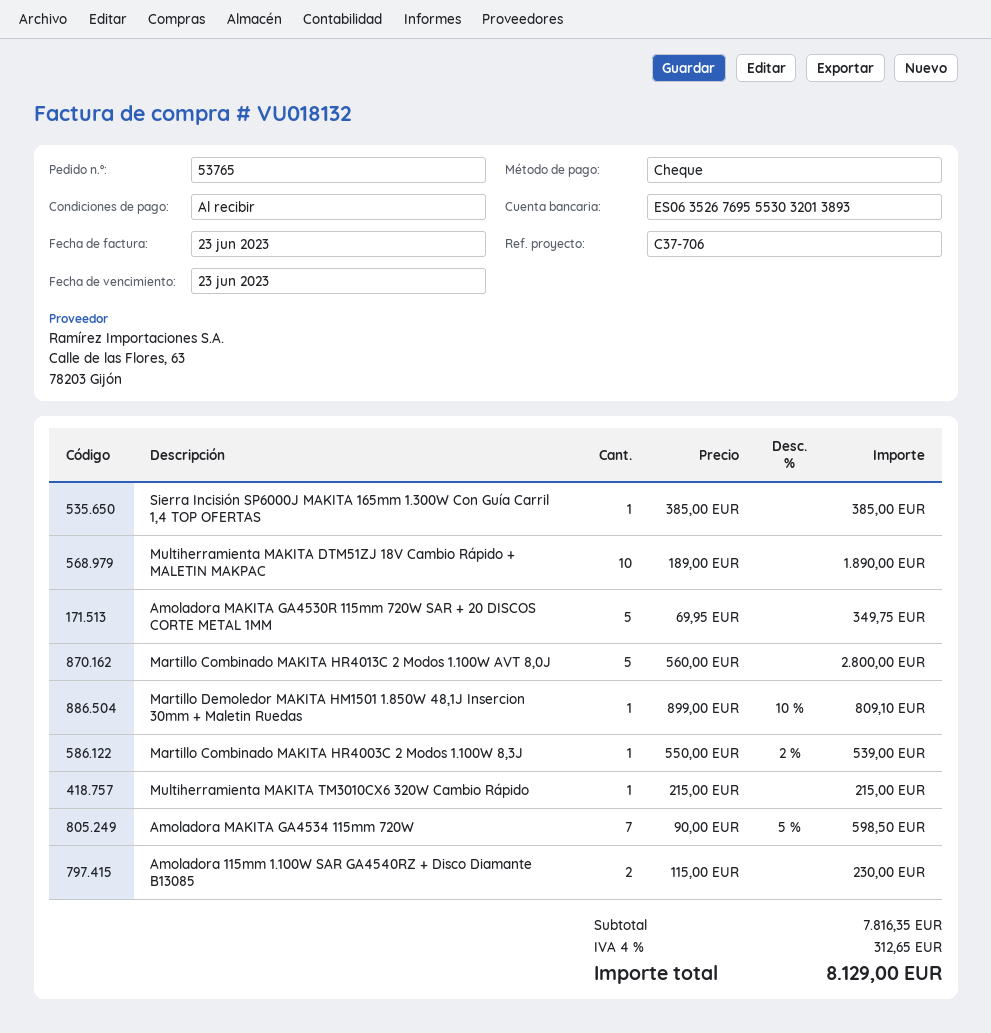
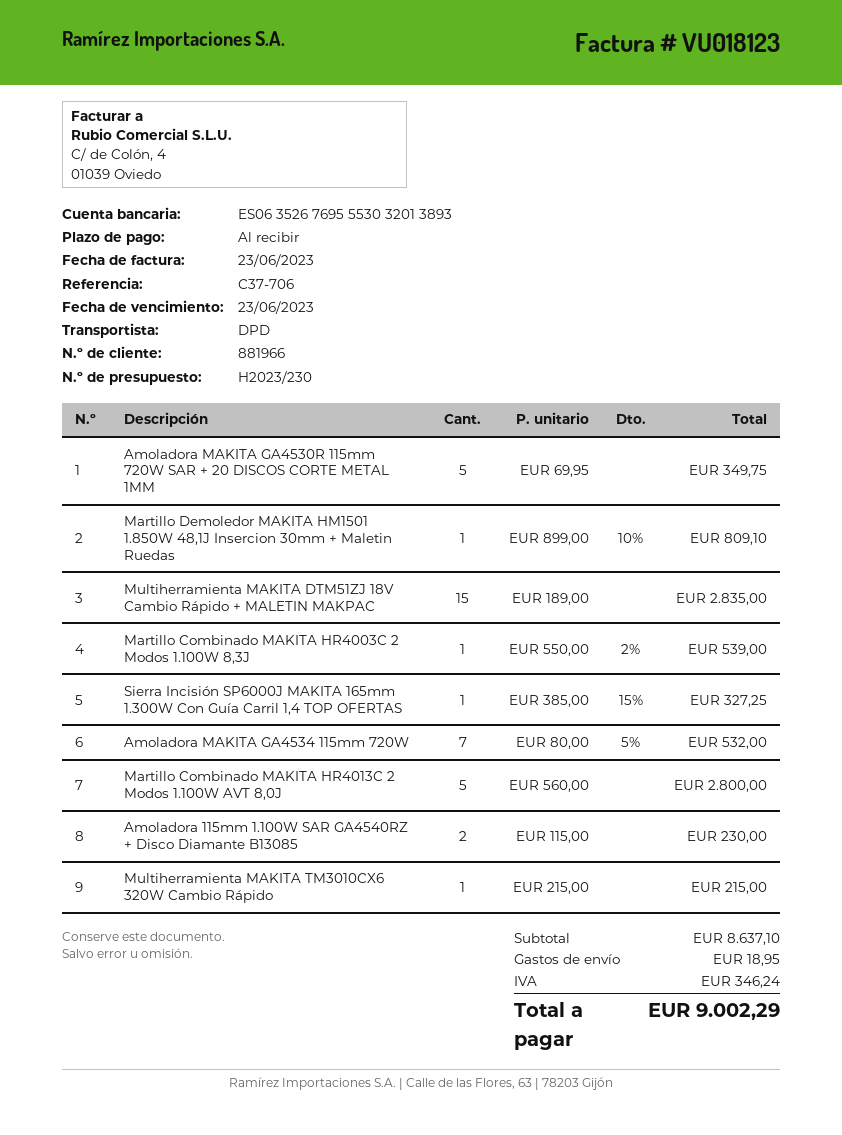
invoice number: VU018132 -> VU018123
Sierra Incisión SP6000J MAKITA 165mm 1.300W Con Guía Carril 1,4 TOP OFERTAS: 1 x 385.00 = 385.00 -> 1 x 385.00 - 15% = 327.25
Multiherramienta MAKITA DTM51ZJ 18V Cambio Rápido + MALETIN MAKPAC: 10 x 189.00 = 1890.00 -> 15 x 189.00 = 2835.00
Amoladora MAKITA GA4534 115mm 720W: 7 x 90.00 - 5% = 598.50 -> 7 x 80.00 - 5% = 532.00
subtotal: 7816.35 -> 8637.10
shipping: none -> 18.95
tax: 312.65 -> 346.24
total: 8129.00 -> 9002.29

